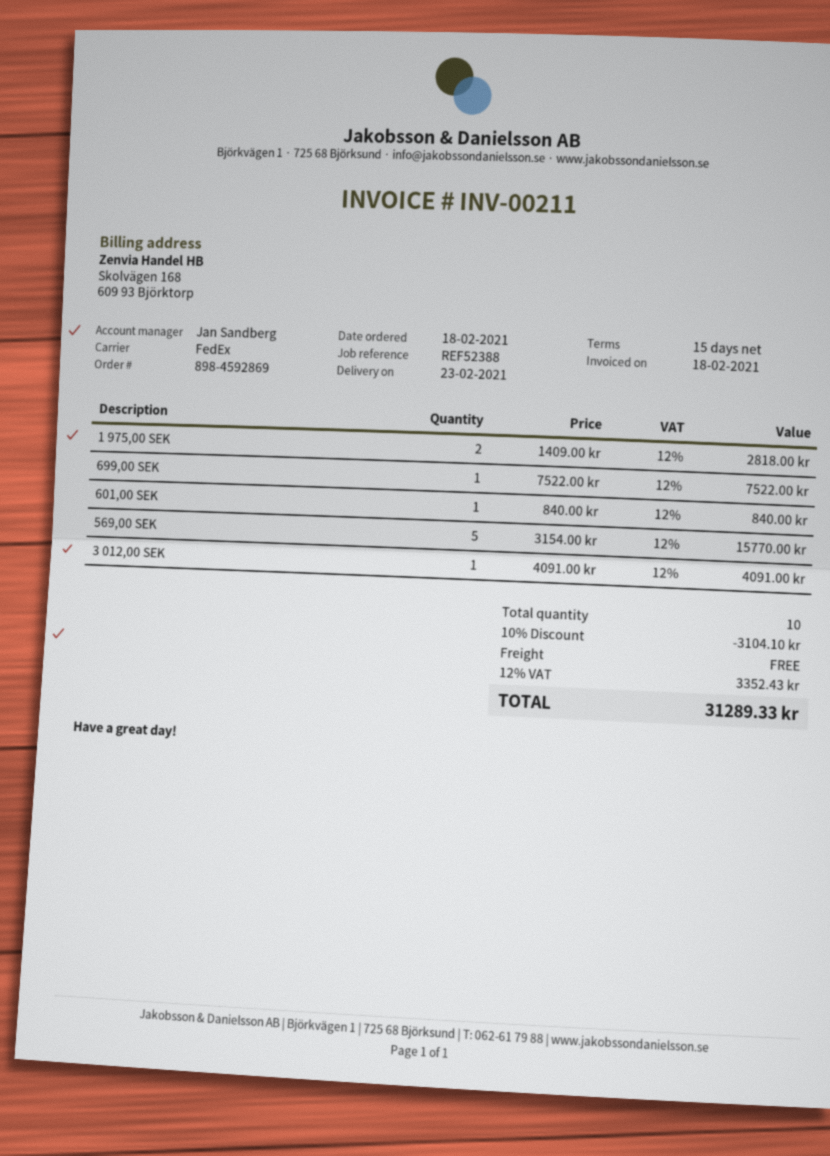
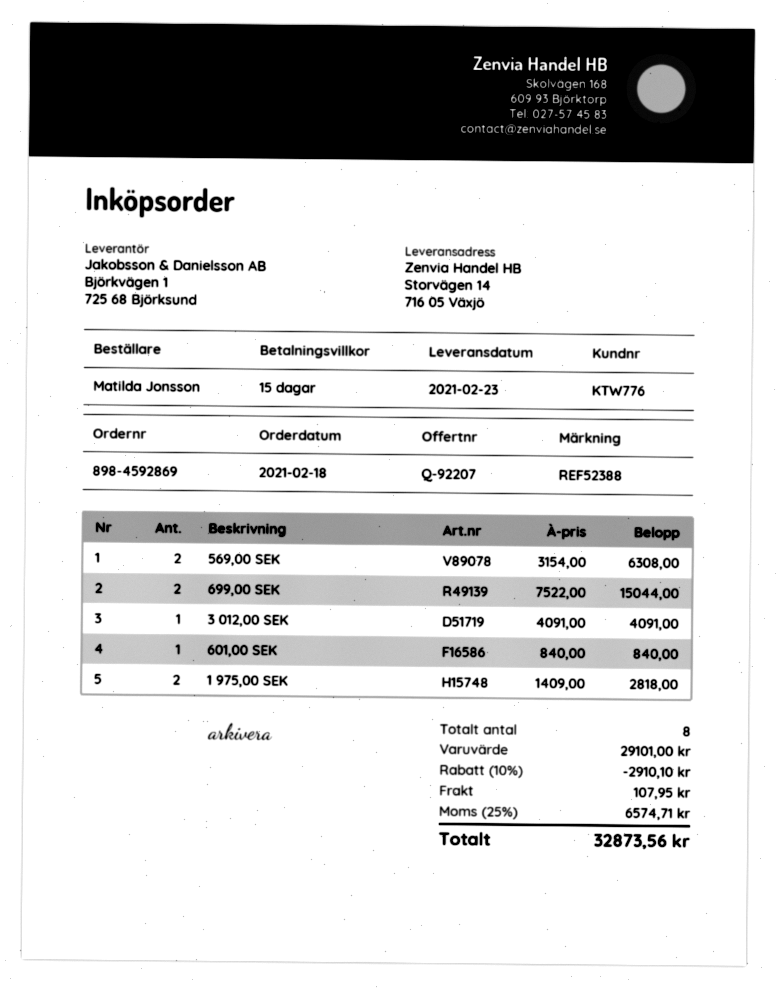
699,00 SEK: 1 x 7522.00 = 7522.00 -> 2 x 7522.00 = 15044.00
569,00 SEK: 5 x 3154.00 = 15770.00 -> 2 x 3154.00 = 6308.00
total quantity: 10 -> 8
discount: 10% = 3104.10 -> 10% = 2910.10
shipping: 0.00 -> 107.95
tax: 12% = 3352.43 -> 25% = 6574.71
total: 31289.33 -> 32873.56

